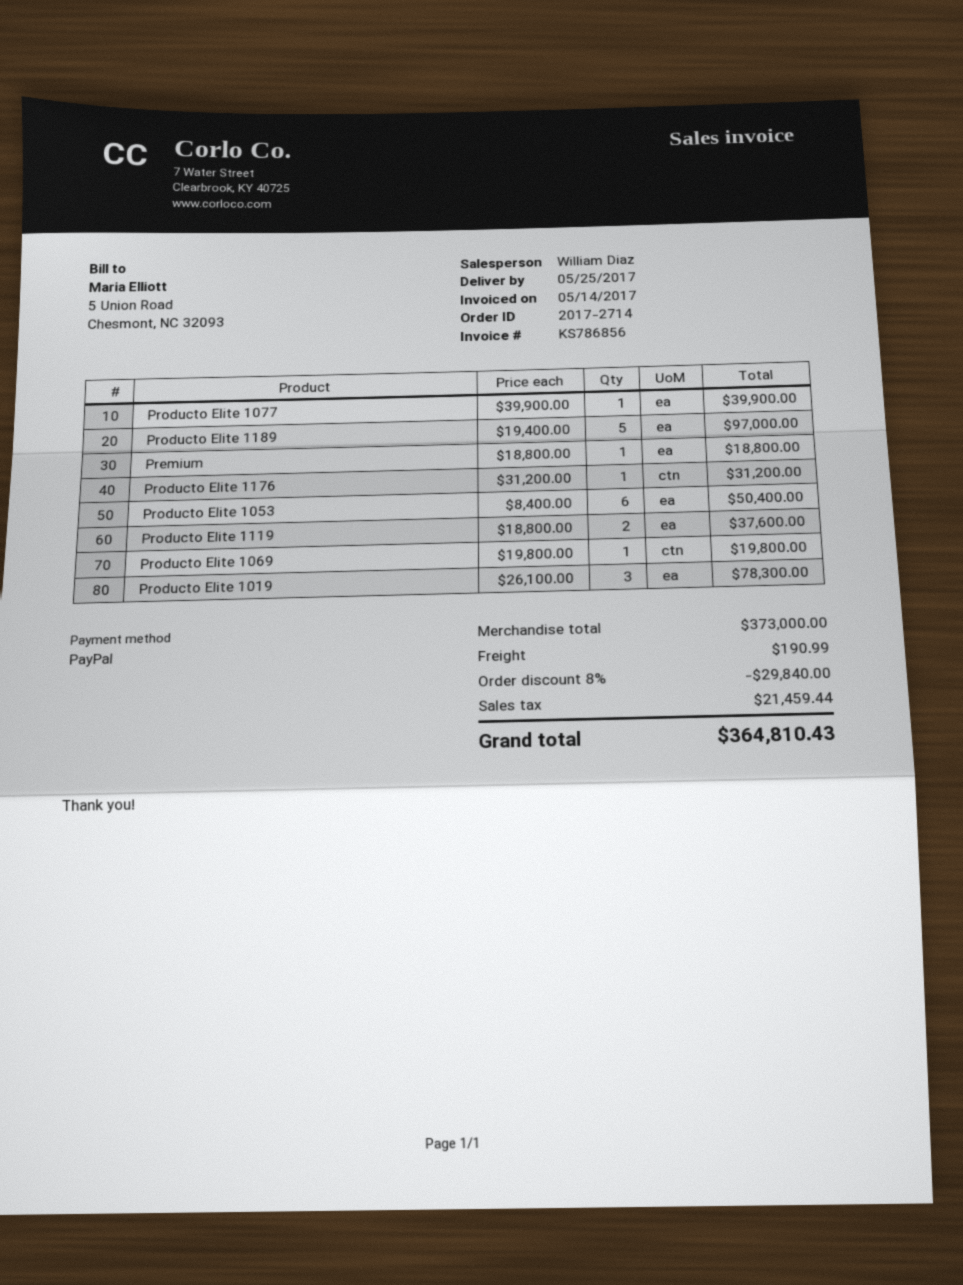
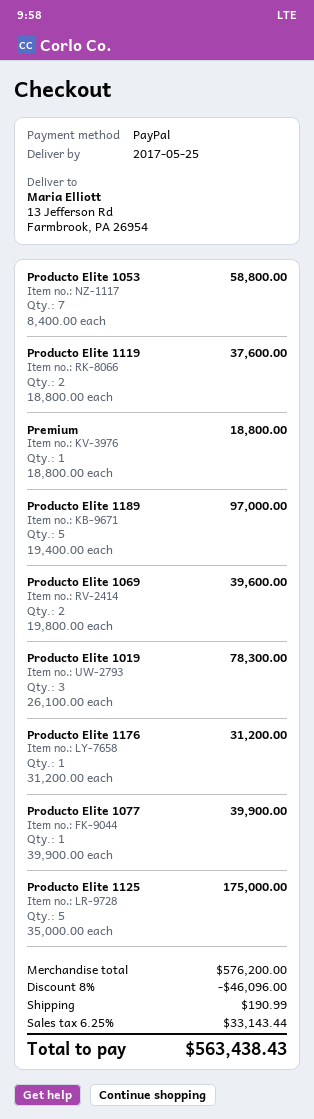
Producto Elite 1053: 6 x 8400.00 = 50400.00 -> 7 x 8400.00 = 58800.00
Producto Elite 1069: 1 x 19800.00 = 19800.00 -> 2 x 19800.00 = 39600.00
Producto Elite 1125: none -> 5 x 35000.00 = 175000.00
subtotal: 373000.00 -> 576200.00
discount: 8% = 29840.00 -> 8% = 46096.00
tax: 21459.44 -> 33143.44
total: 364810.43 -> 563438.43

